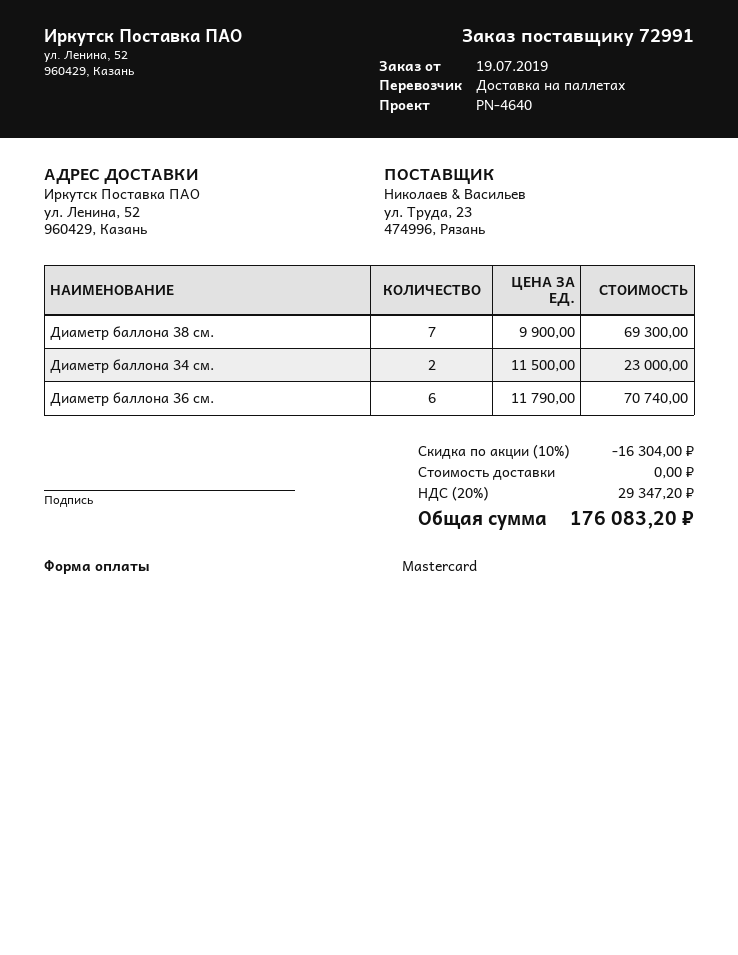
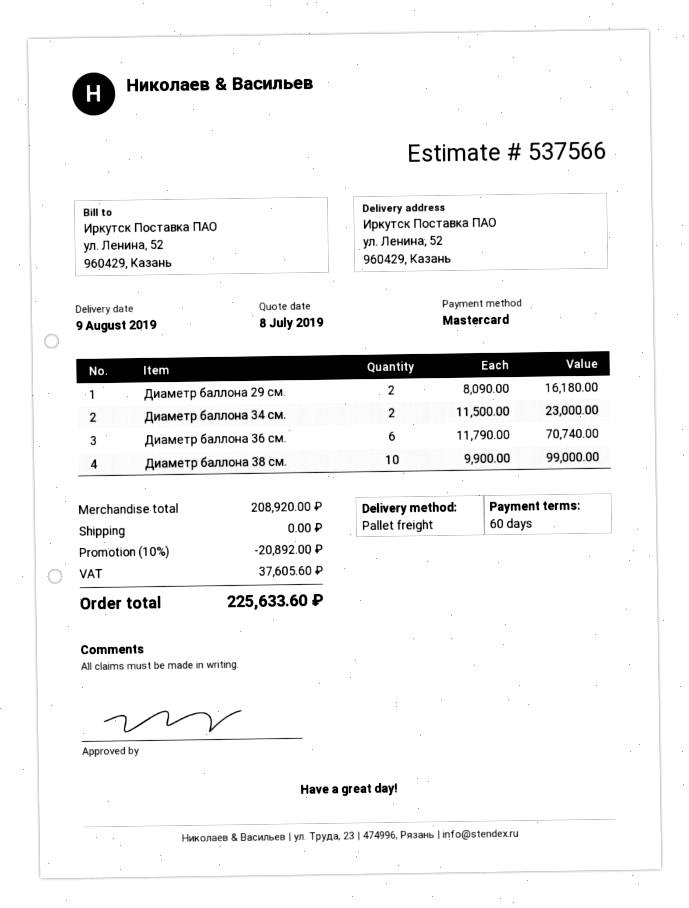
Диаметр баллона 38 см.: 7 x 9900.00 = 69300.00 -> 10 x 9900.00 = 99000.00
Диаметр баллона 29 см.: none -> 2 x 8090.00 = 16180.00
discount: 10% = 16304.00 -> 10% = 20892.00
tax: 29347.20 -> 37605.60
total: 176083.20 -> 225633.60

